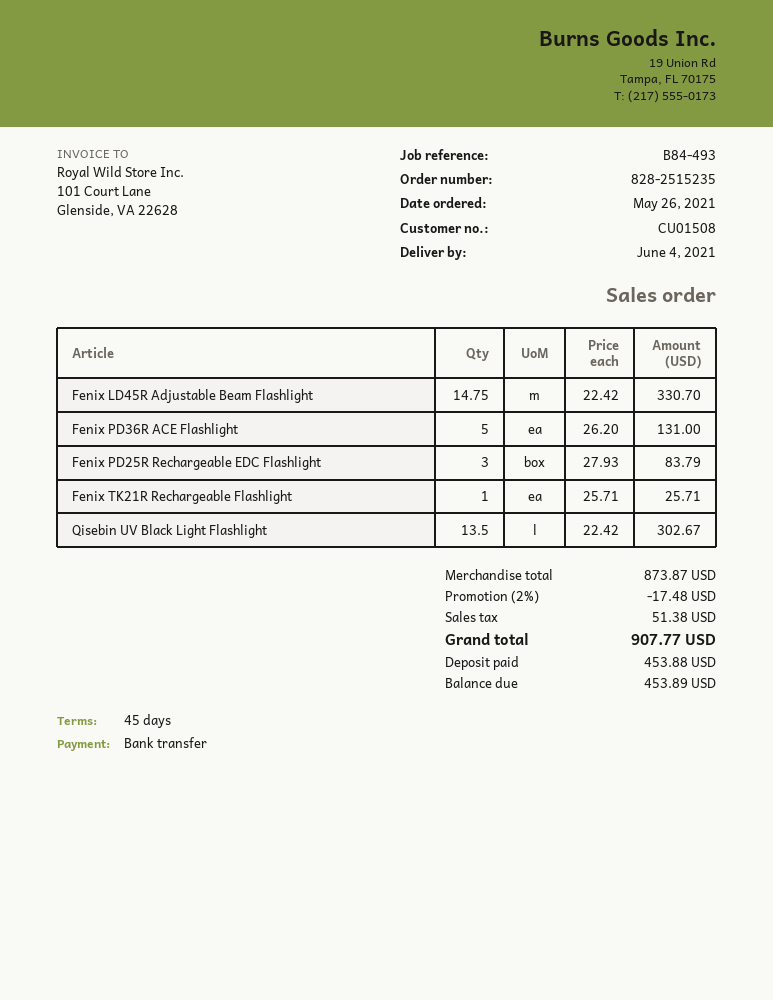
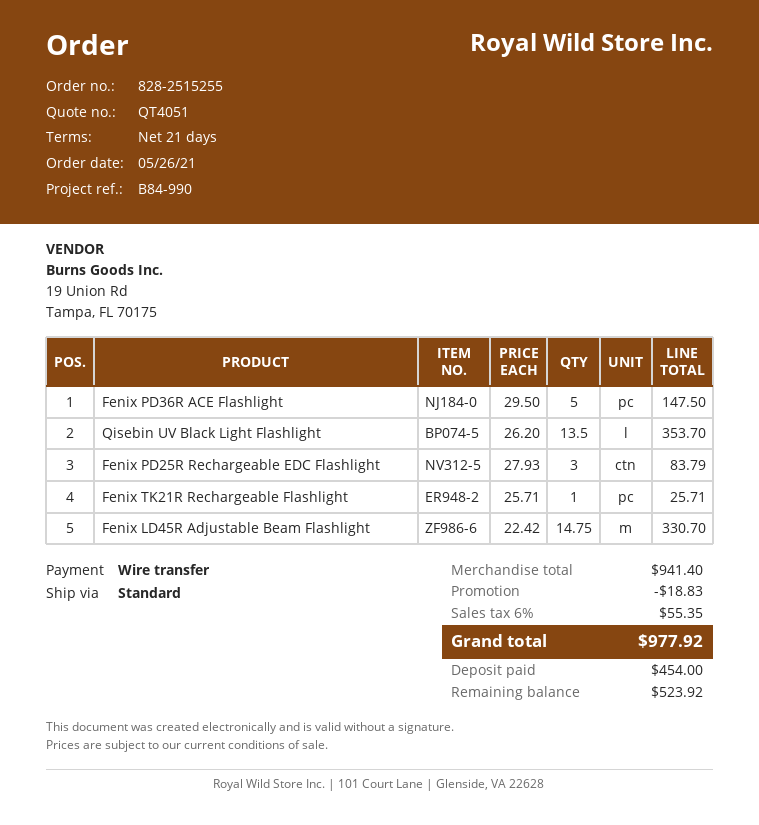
order number: 828-2515235 -> 828-2515255
payment terms: 45 days -> 21 days
reference: B84-493 -> B84-990
Fenix PD36R ACE Flashlight: 5 x 26.20 = 131.00 -> 5 x 29.50 = 147.50
Qisebin UV Black Light Flashlight: 13.5 x 22.42 = 302.67 -> 13.5 x 26.20 = 353.70
subtotal: 873.87 -> 941.40
discount: 17.48 -> 18.83
tax: 51.38 -> 55.35
total: 907.77 -> 977.92
deposit: 453.88 -> 454.00
balance: 453.89 -> 523.92

